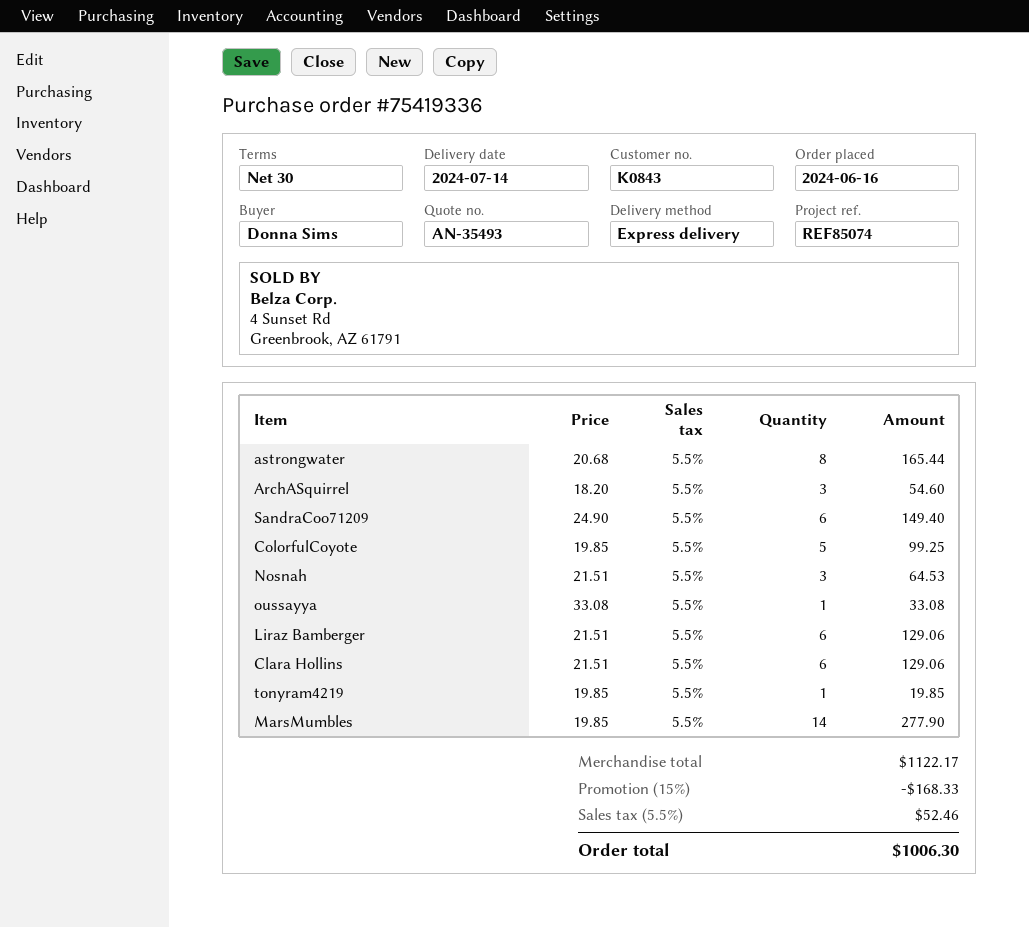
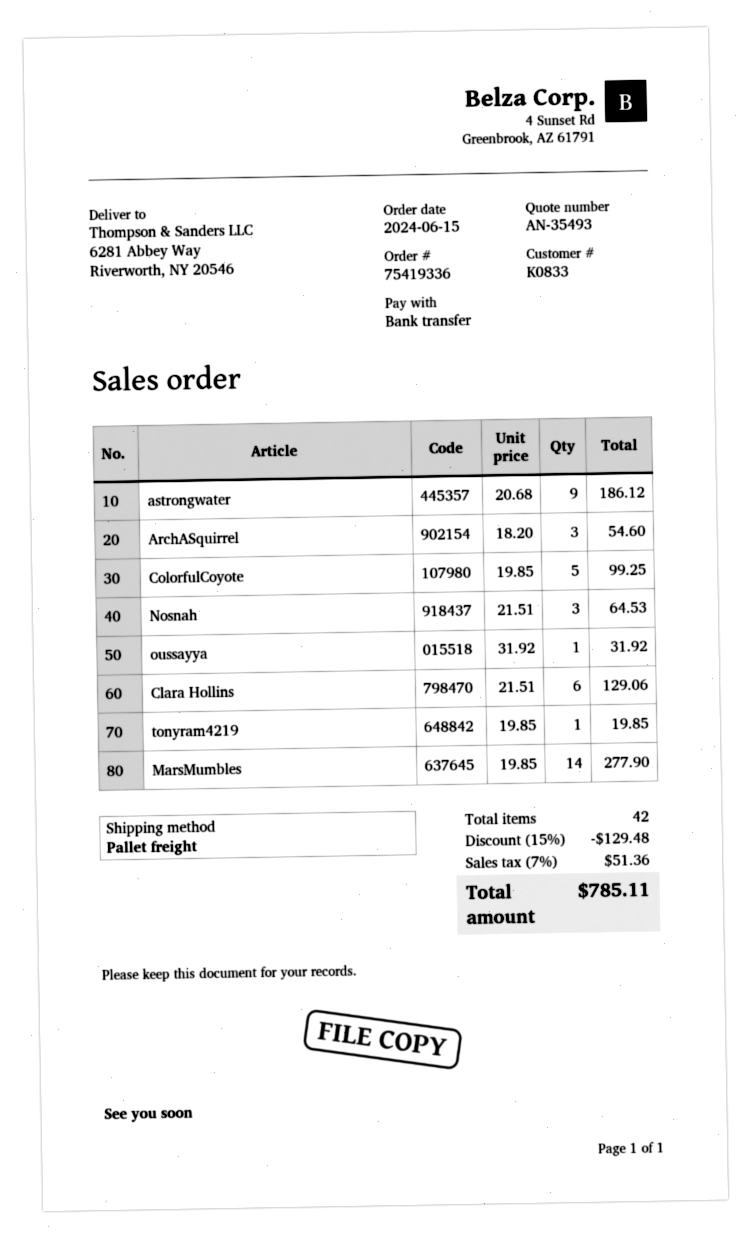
order date: 2024-06-16 -> 2024-06-15
customer number: K0843 -> K0833
shipping method: express -> pallet freight
astrongwater: 8 x 20.68 = 165.44 -> 9 x 20.68 = 186.12
SandraCoo71209: 6 x 24.90 = 149.40 -> none
oussayya: 1 x 33.08 = 33.08 -> 1 x 31.92 = 31.92
Liraz Bamberger: 6 x 21.51 = 129.06 -> none
discount: 15% = 168.33 -> 15% = 129.48
tax: 5.5% = 52.46 -> 7% = 51.36
total: 1006.30 -> 785.11

